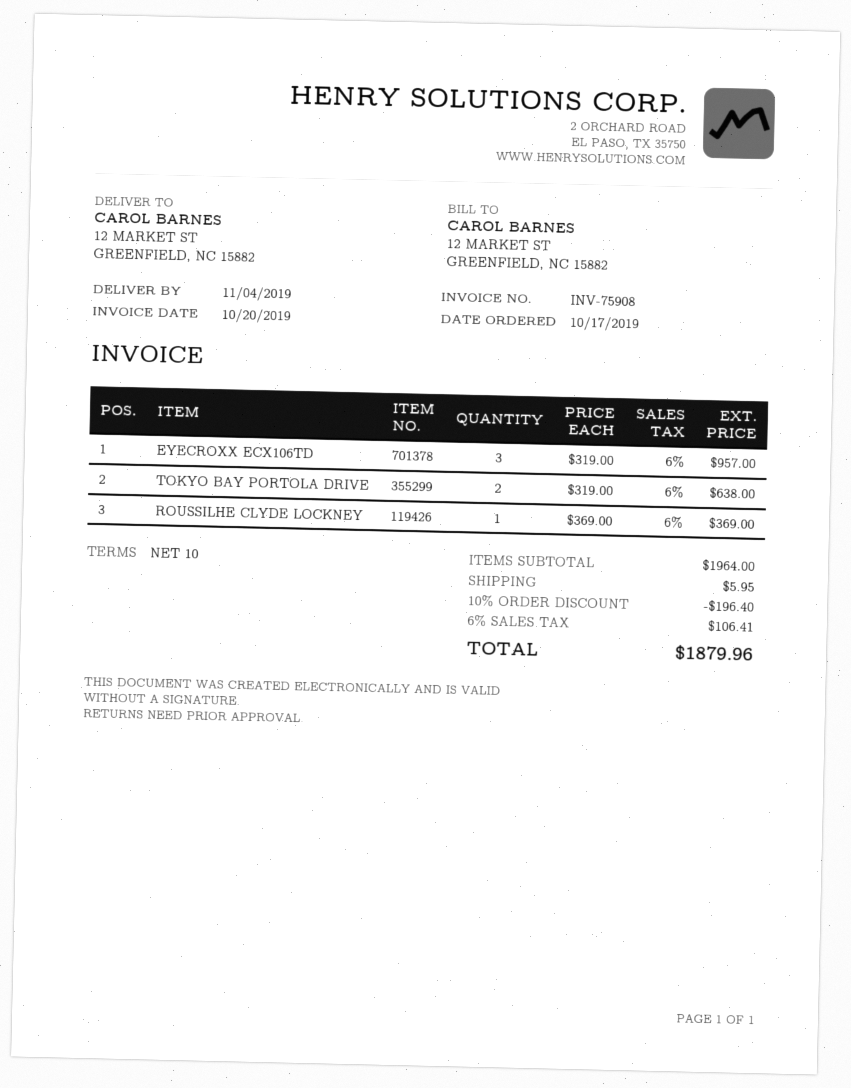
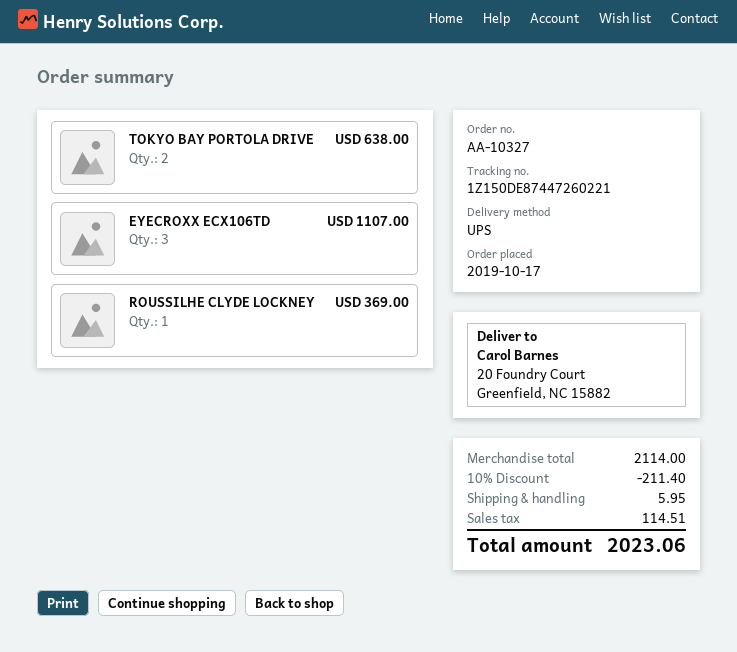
ship to: 12 MARKET ST, GREENFIELD, NC 15882 -> 20 Foundry Court, Greenfield, NC 15882
EYECROXX ECX106TD: 3 for 957.00 -> 3 for 1107.00
subtotal: 1964.00 -> 2114.00
discount: 10% = 196.40 -> 10% = 211.40
tax: 106.41 -> 114.51
total: 1879.96 -> 2023.06

